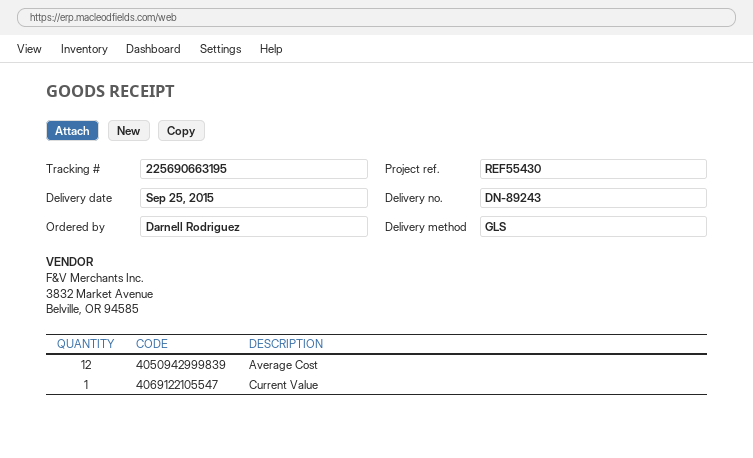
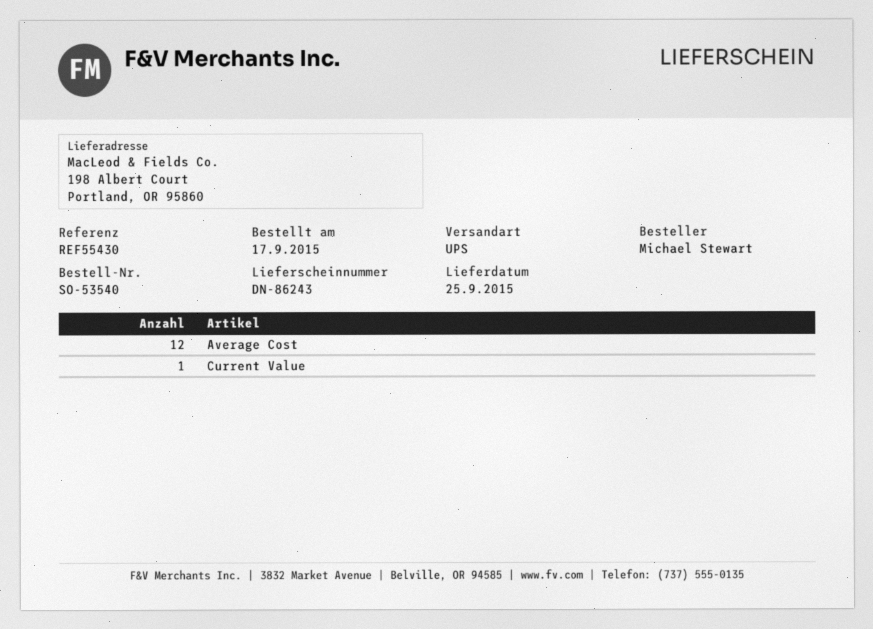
delivery note number: DN-89243 -> DN-86243
ordered by: Darnell Rodriguez -> Michael Stewart
shipping method: GLS -> UPS

